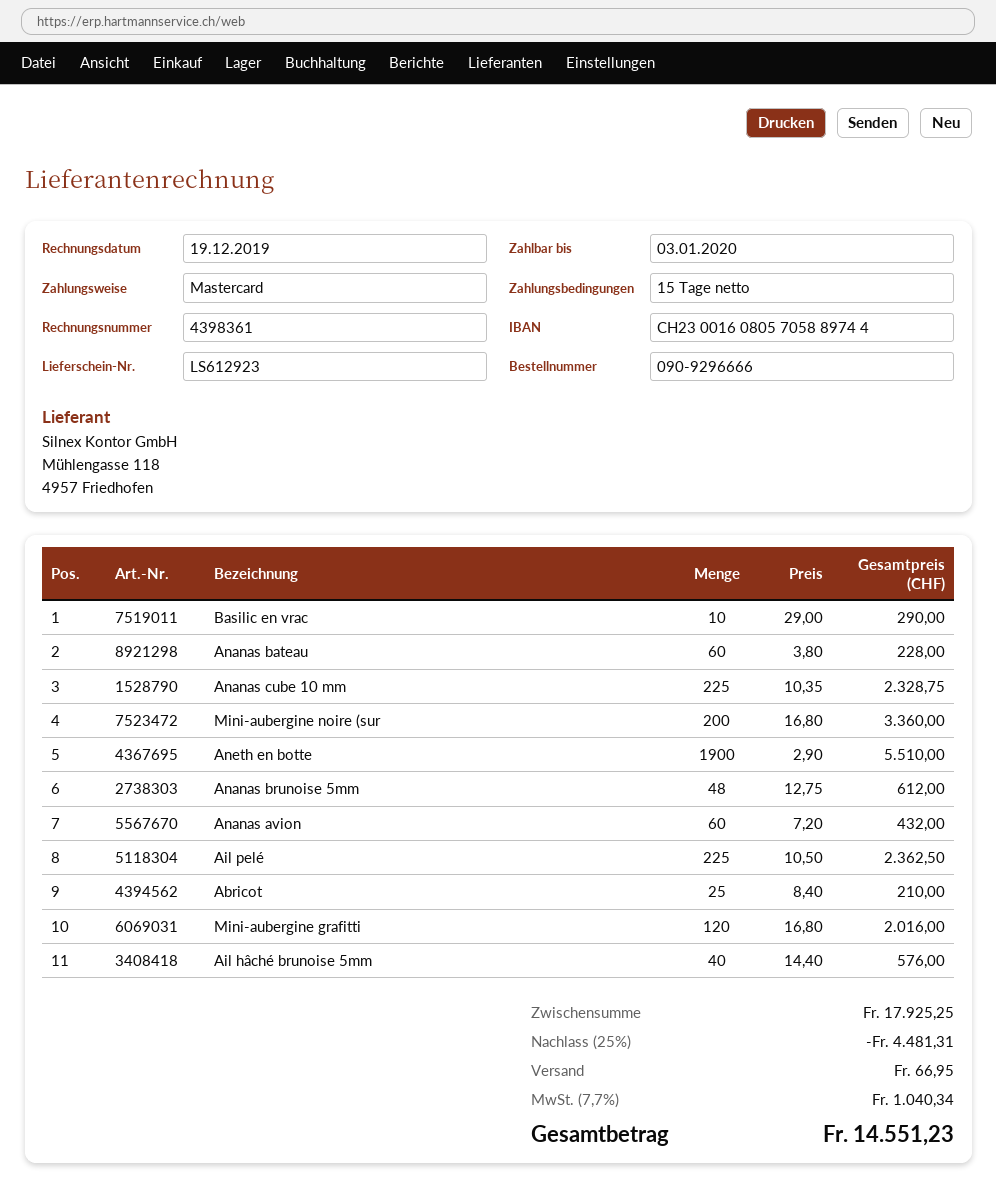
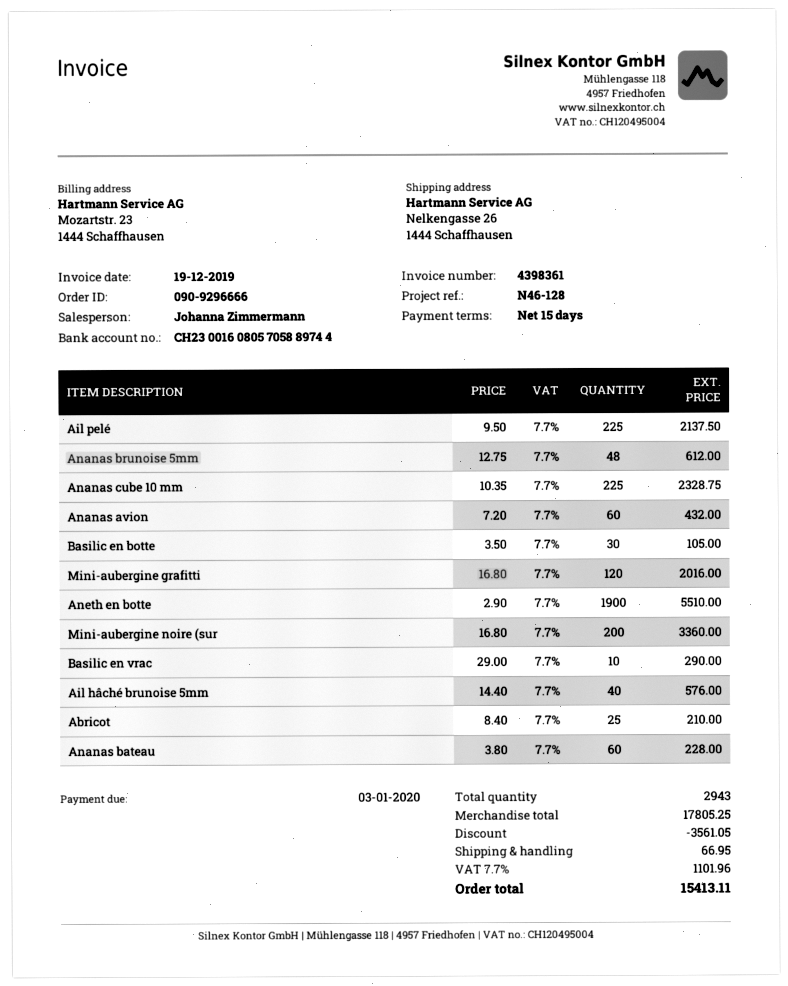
Ail pelé: 225 x 10.50 = 2362.50 -> 225 x 9.50 = 2137.50
Basilic en botte: none -> 30 x 3.50 = 105.00
subtotal: 17925.25 -> 17805.25
discount: 4481.31 -> 3561.05
tax: 7.7% = 1040.34 -> 7.7% = 1101.96
total: 14551.23 -> 15413.11

